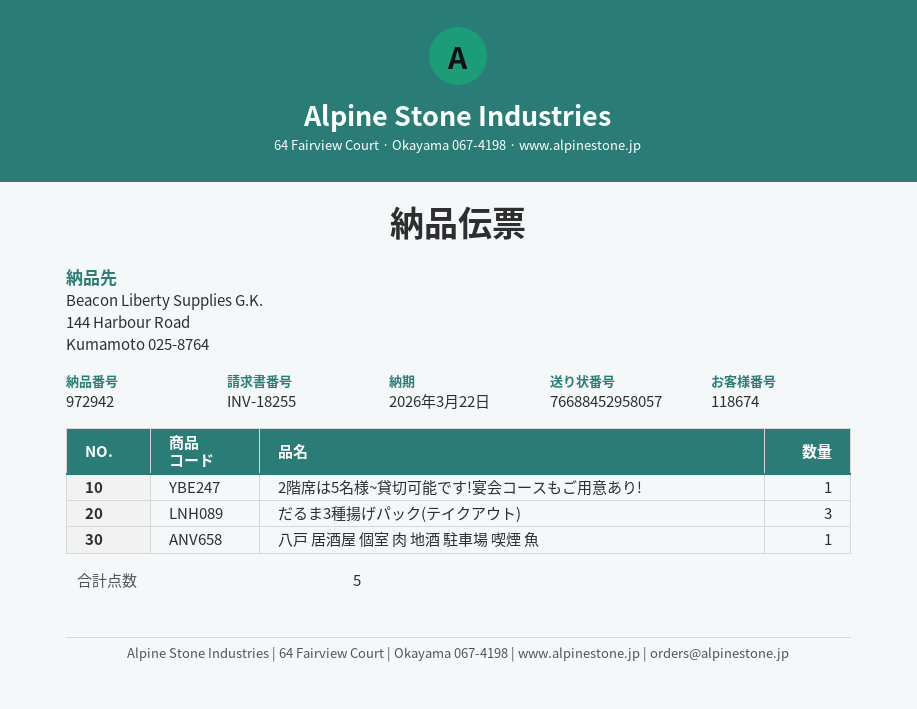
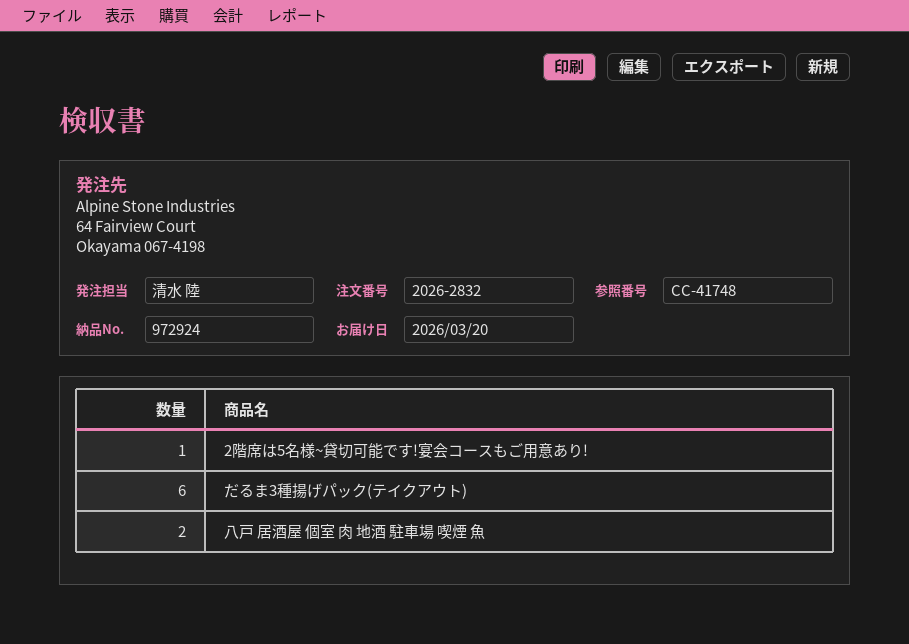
delivery note number: 972942 -> 972924
delivery date: 2026-03-22 -> 2026-03-20
だるま3種揚げパック(テイクアウト): 3 -> 6
八戸 居酒屋 個室 肉 地酒 駐車場 喫煙 魚: 1 -> 2

